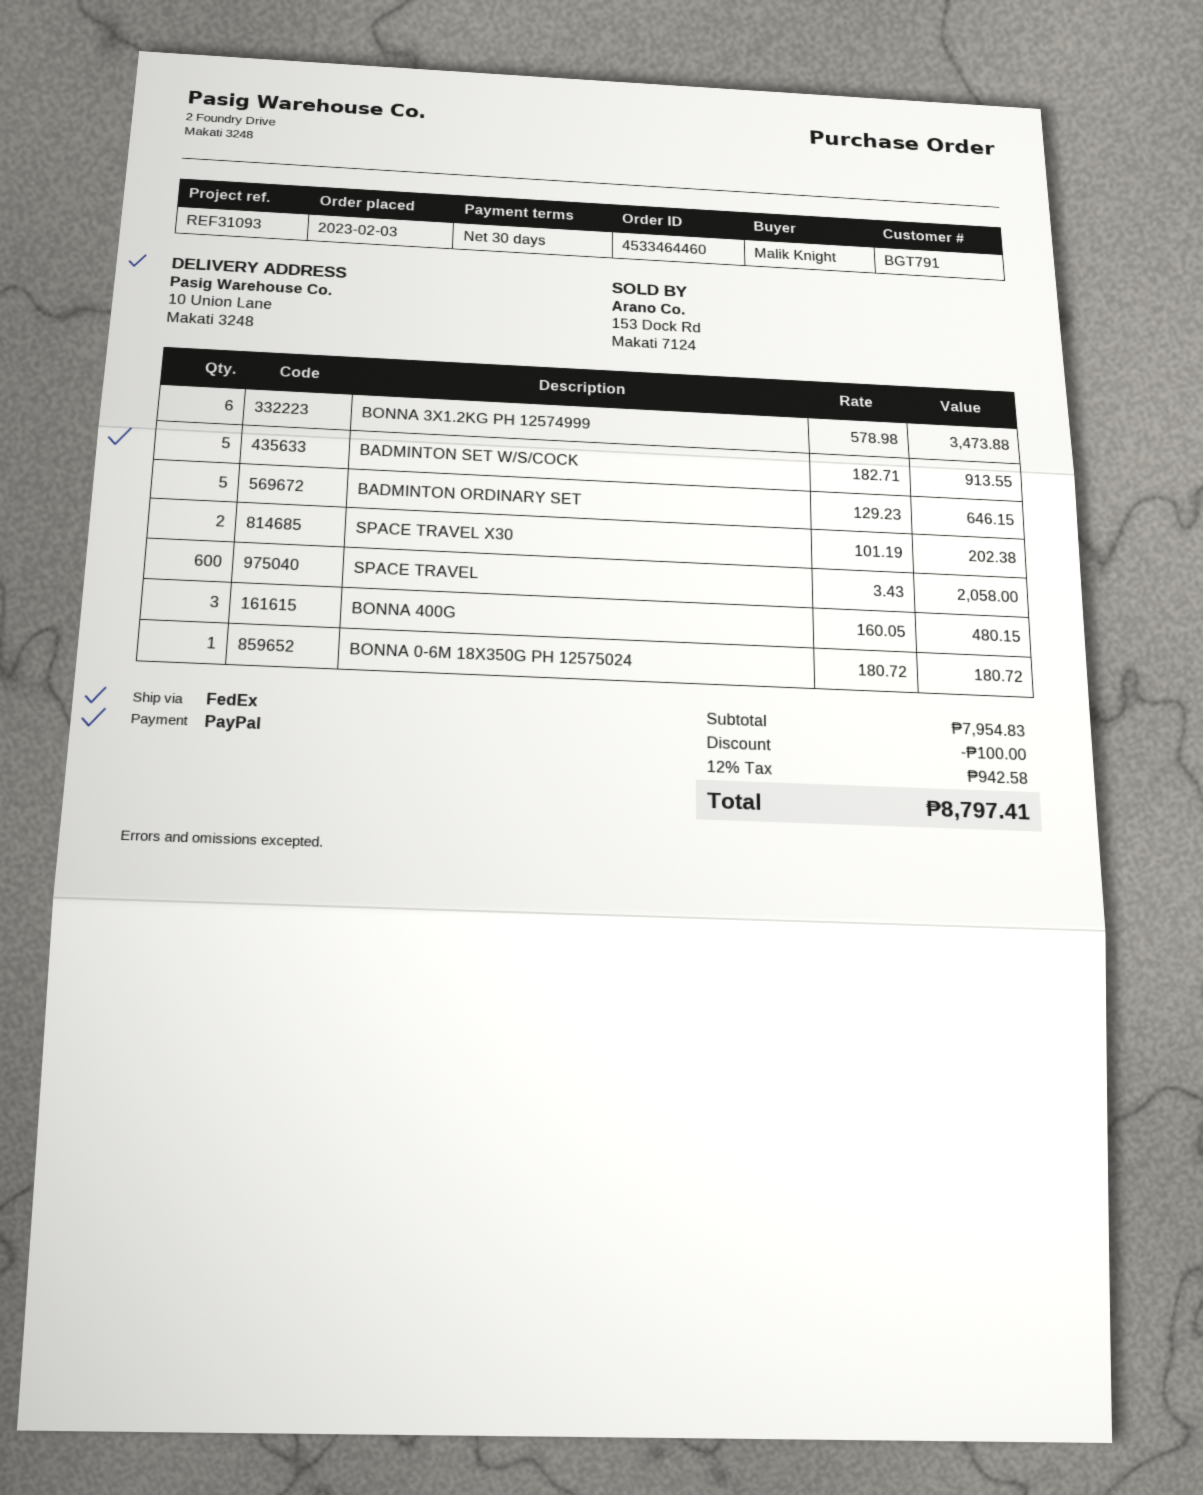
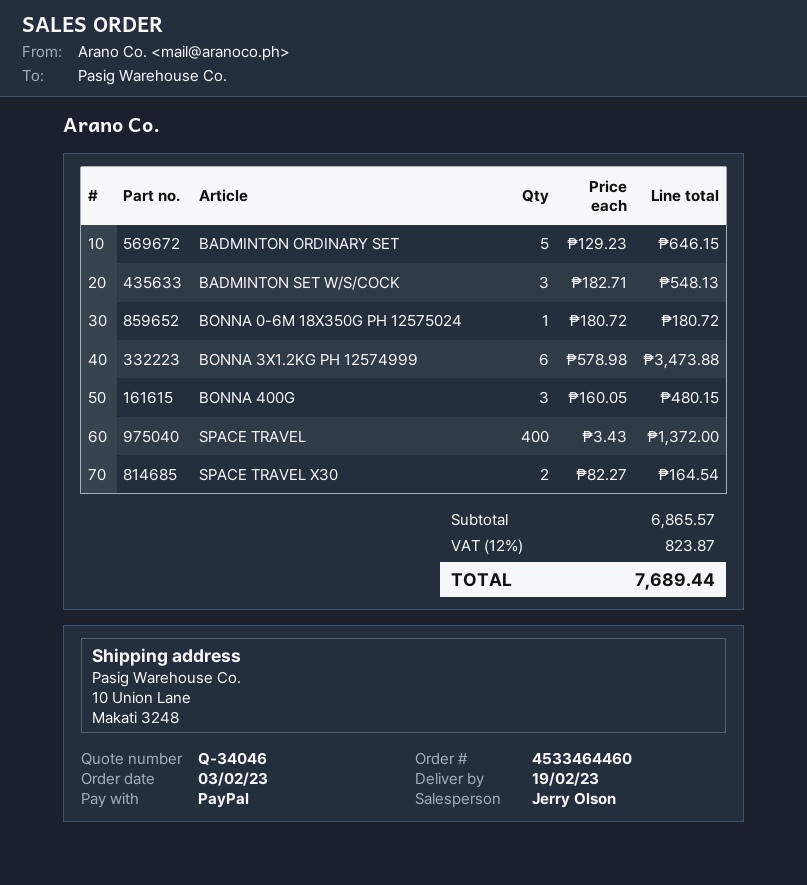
BADMINTON SET W/S/COCK: 5 x 182.71 = 913.55 -> 3 x 182.71 = 548.13
SPACE TRAVEL X30: 2 x 101.19 = 202.38 -> 2 x 82.27 = 164.54
SPACE TRAVEL: 600 x 3.43 = 2058.00 -> 400 x 3.43 = 1372.00
subtotal: 7954.83 -> 6865.57
discount: 100.00 -> none
tax: 12% = 942.58 -> 12% = 823.87
total: 8797.41 -> 7689.44

